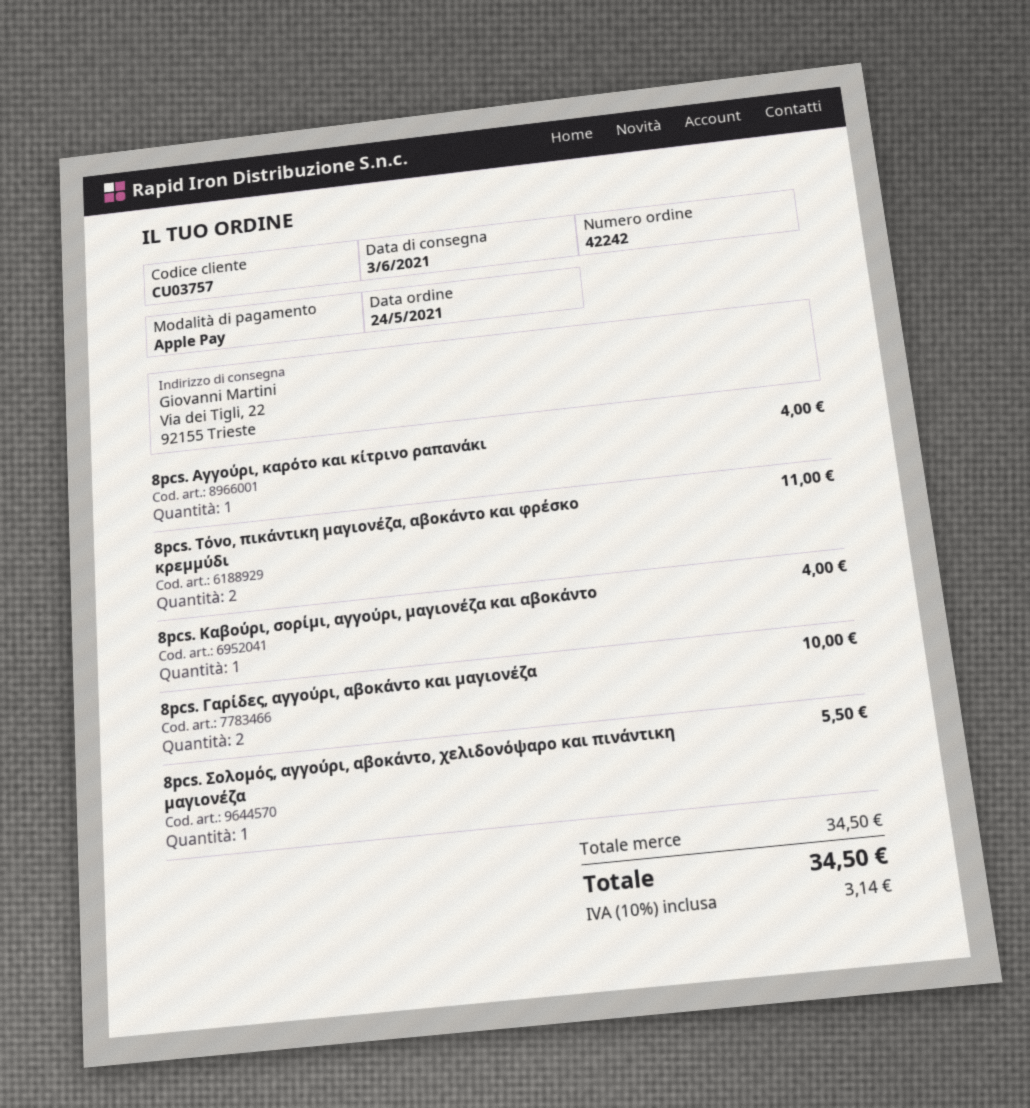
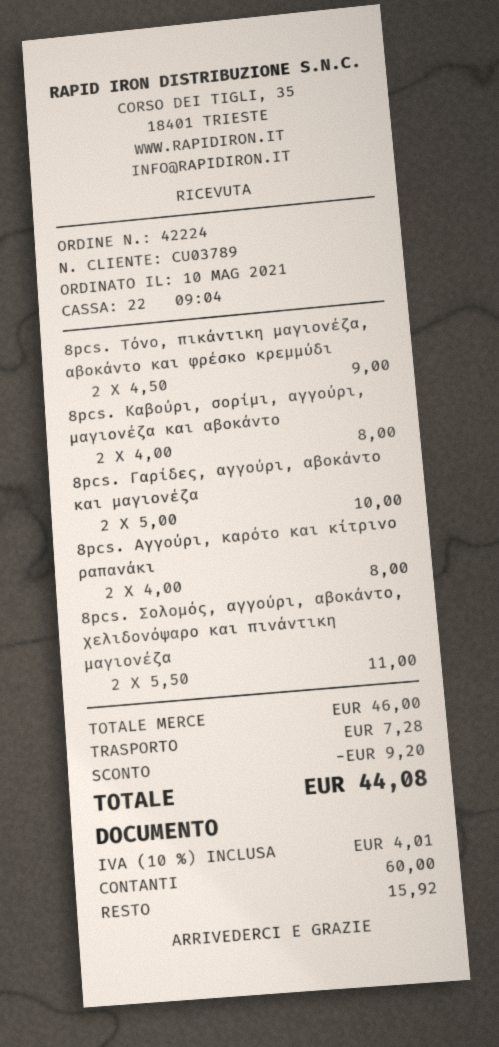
order number: 42242 -> 42224
order date: 2021-05-24 -> 2021-05-10
customer number: CU03757 -> CU03789
payment method: Apple Pay -> cash
8pcs. Αγγούρι, καρότο και κίτρινο ραπανάκι: 1 for 4.00 -> 2 for 8.00
8pcs. Τόνο, πικάντικη μαγιονέζα, αβοκάντο και φρέσκο κρεμμύδι: 2 for 11.00 -> 2 for 9.00
8pcs. Καβούρι, σορίμι, αγγούρι, μαγιονέζα και αβοκάντο: 1 for 4.00 -> 2 for 8.00
8pcs. Σολομός, αγγούρι, αβοκάντο, χελιδονόψαρο και πινάντικη μαγιονέζα: 1 for 5.50 -> 2 for 11.00
subtotal: 34.50 -> 46.00
discount: none -> 9.20
shipping: none -> 7.28
tax: 10% = 3.14 -> 10% = 4.01
total: 34.50 -> 44.08

